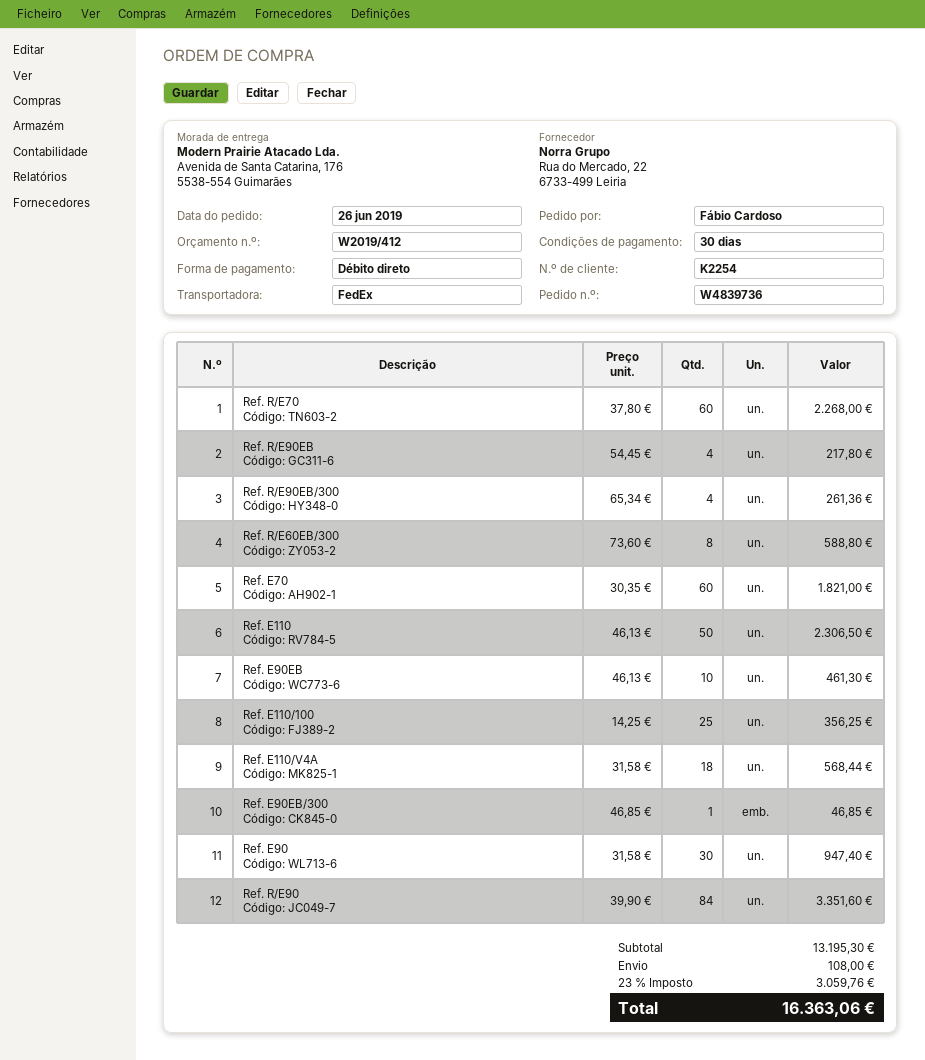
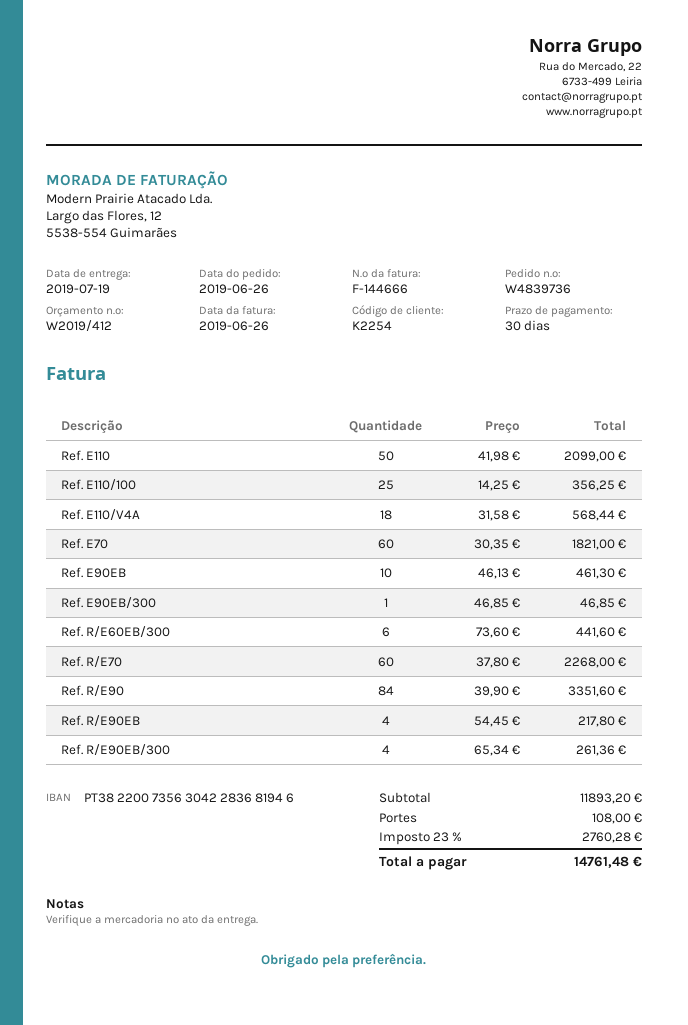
Ref. R/E60EB/300: 8 x 73.60 = 588.80 -> 6 x 73.60 = 441.60
Ref. E110: 50 x 46.13 = 2306.50 -> 50 x 41.98 = 2099.00
Ref. E90: 30 x 31.58 = 947.40 -> none
subtotal: 13195.30 -> 11893.20
tax: 23% = 3059.76 -> 23% = 2760.28
total: 16363.06 -> 14761.48

